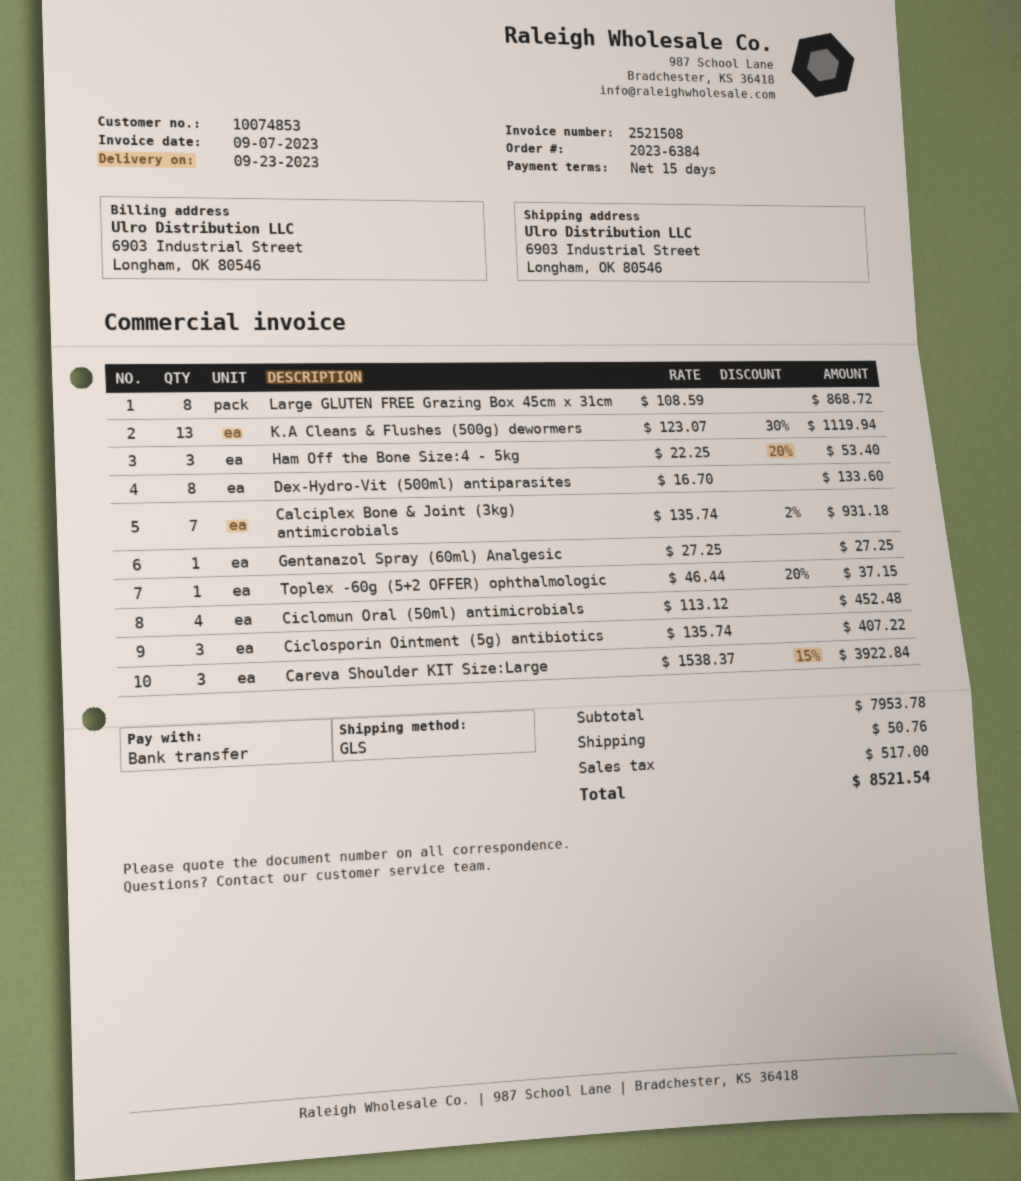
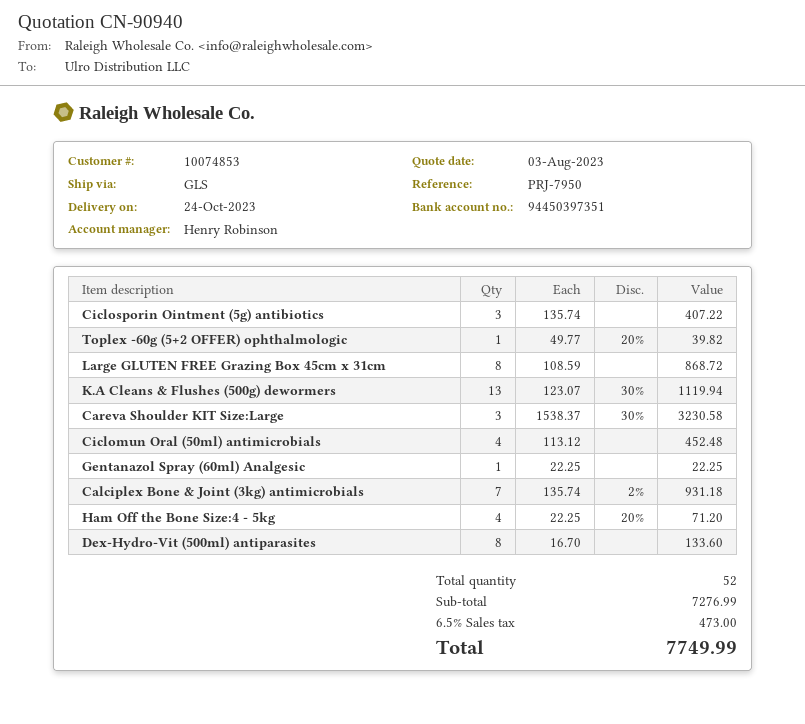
delivery date: 2023-09-23 -> 2023-10-24
Ham Off the Bone Size:4 - 5kg: 3 x 22.25 - 20% = 53.40 -> 4 x 22.25 - 20% = 71.20
Gentanazol Spray (60ml) Analgesic: 1 x 27.25 = 27.25 -> 1 x 22.25 = 22.25
Toplex -60g (5+2 OFFER) ophthalmologic: 1 x 46.44 - 20% = 37.15 -> 1 x 49.77 - 20% = 39.82
Careva Shoulder KIT Size:Large: 3 x 1538.37 - 15% = 3922.84 -> 3 x 1538.37 - 30% = 3230.58
subtotal: 7953.78 -> 7276.99
shipping: 50.76 -> none
tax: 517.00 -> 473.00
total: 8521.54 -> 7749.99

